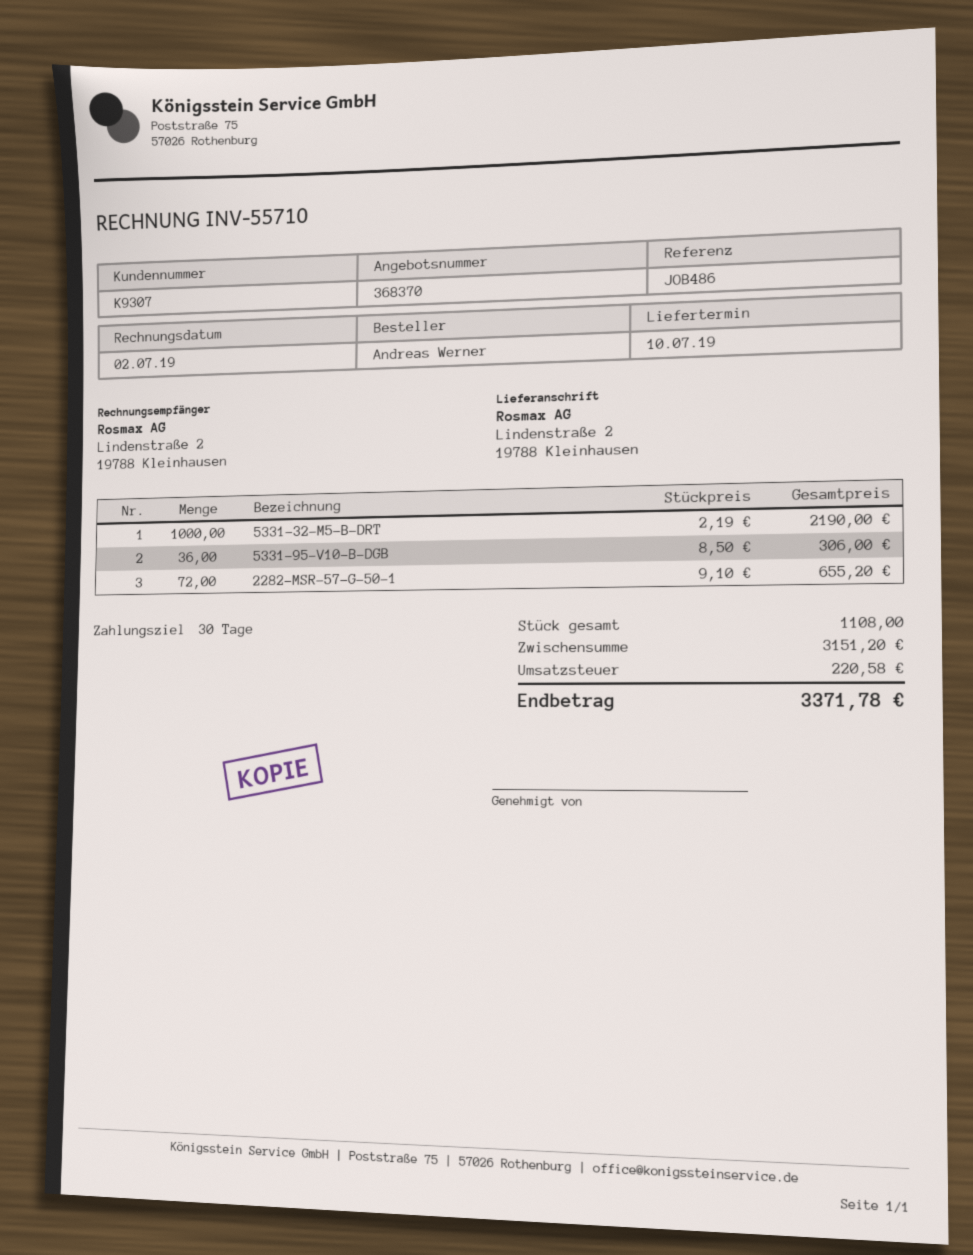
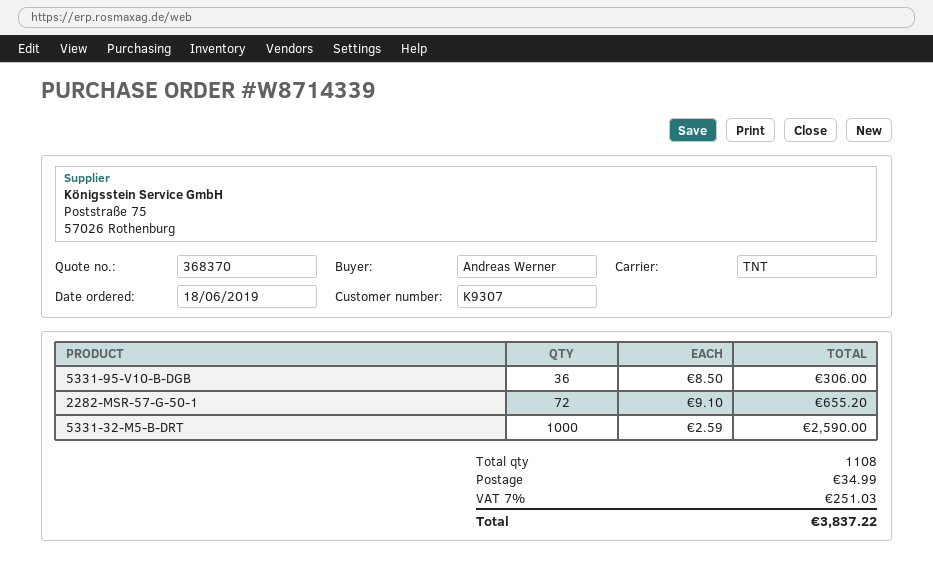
5331-32-M5-B-DRT: 1000 x 2.19 = 2190.00 -> 1000 x 2.59 = 2590.00
shipping: none -> 34.99
tax: 220.58 -> 251.03
total: 3371.78 -> 3837.22

